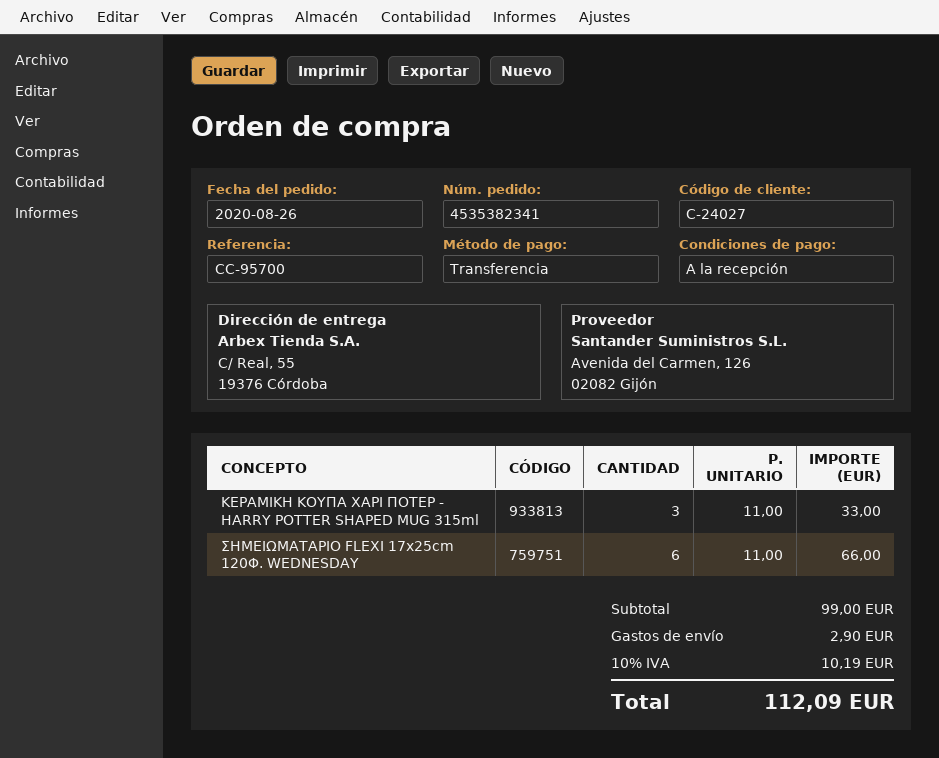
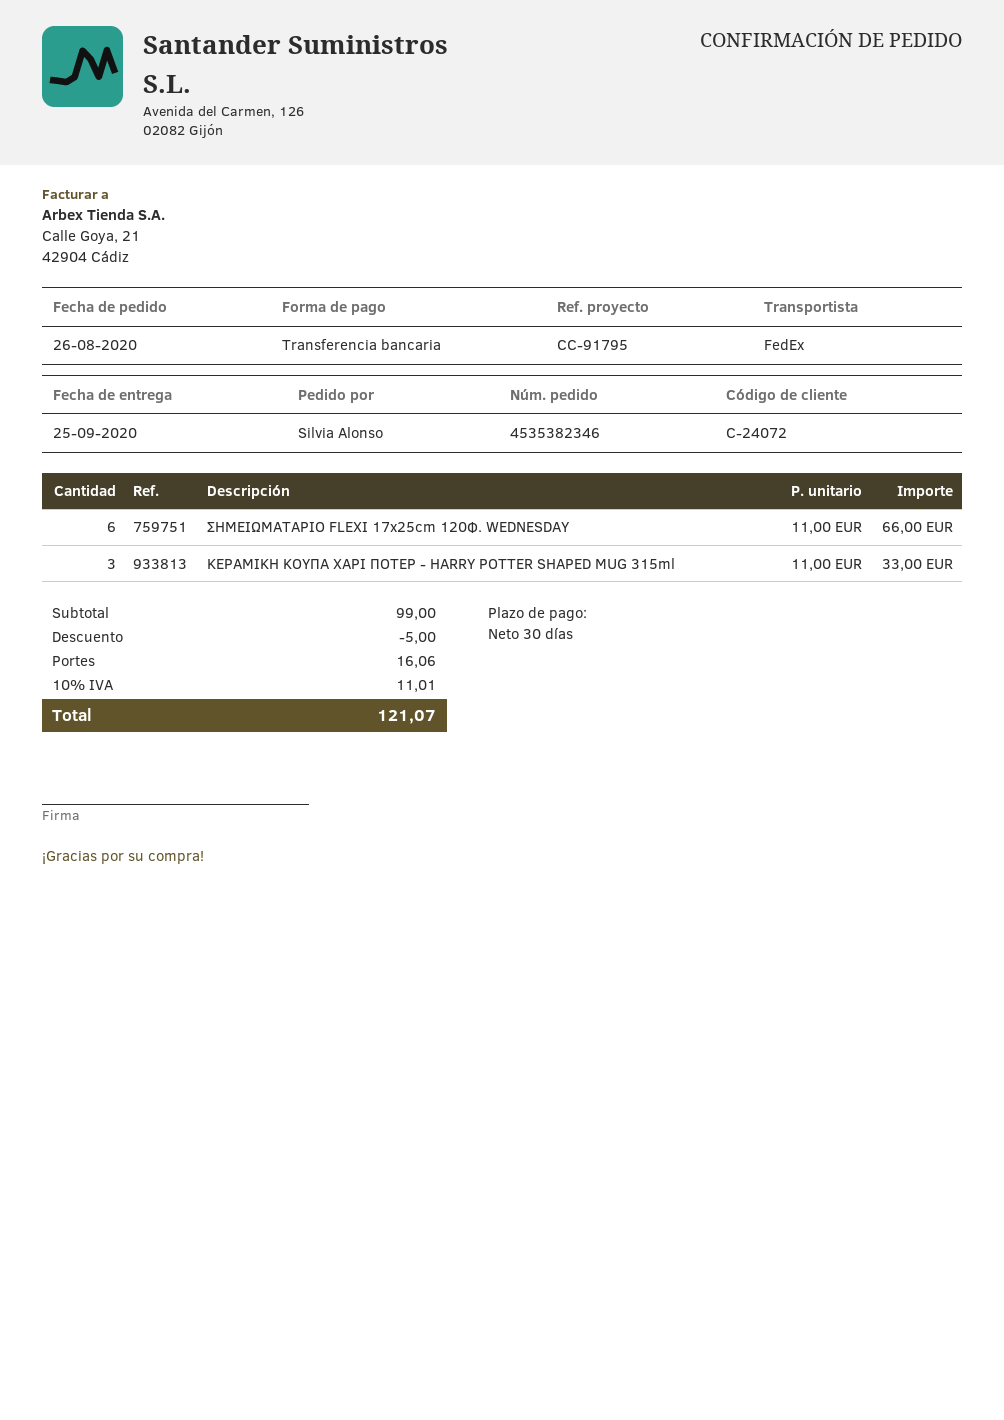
order number: 4535382341 -> 4535382346
payment terms: on receipt -> 30 days
customer number: C-24027 -> C-24072
reference: CC-95700 -> CC-91795
discount: none -> 5.00
shipping: 2.90 -> 16.06
tax: 10% = 10.19 -> 10% = 11.01
total: 112.09 -> 121.07

